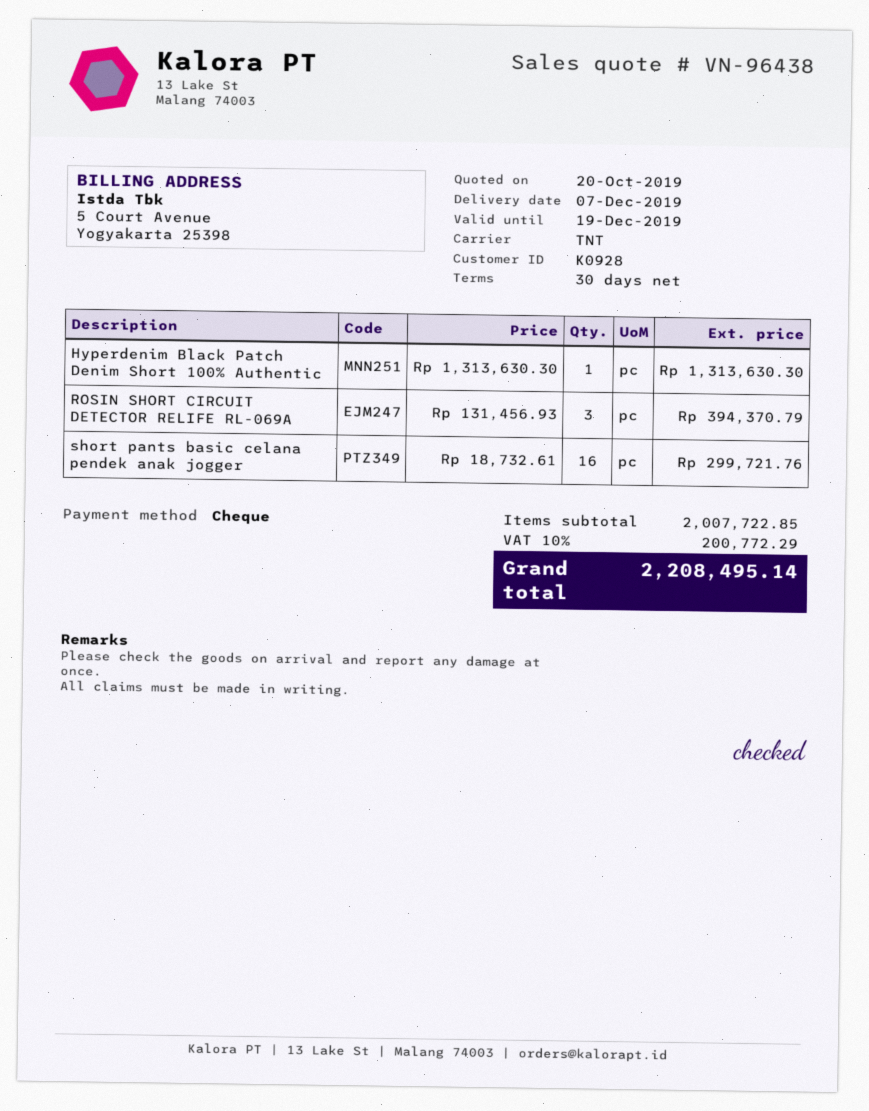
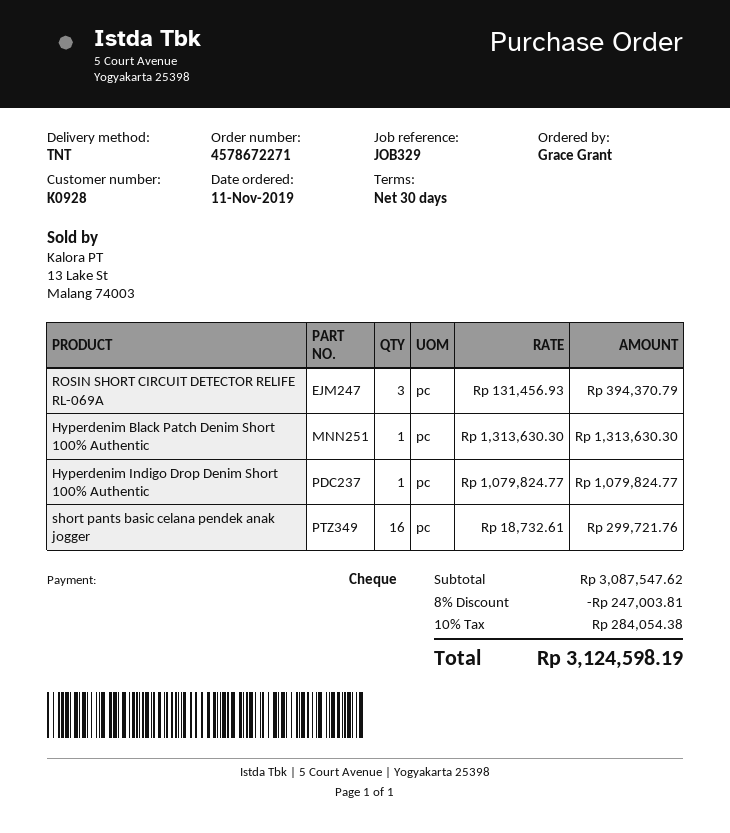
Hyperdenim Indigo Drop Denim Short 100% Authentic: none -> 1 x 1079824.77 = 1079824.77
subtotal: 2007722.85 -> 3087547.62
discount: none -> 8% = 247003.81
tax: 10% = 200772.29 -> 10% = 284054.38
total: 2208495.14 -> 3124598.19

